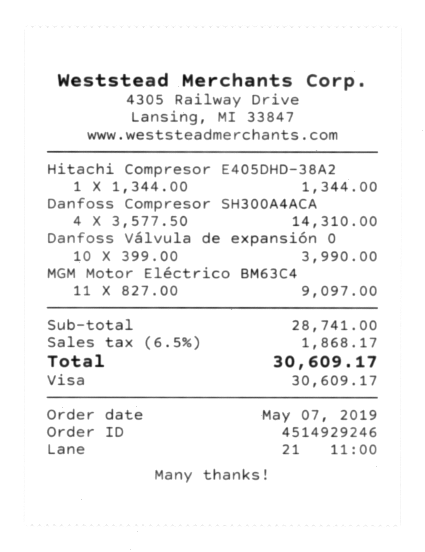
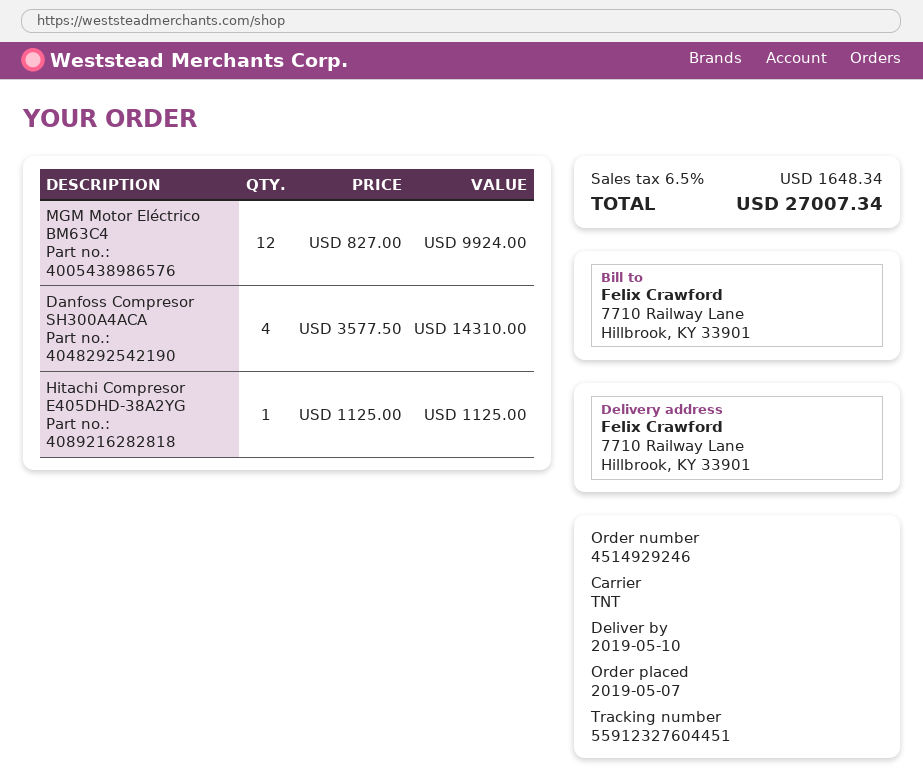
Hitachi Compresor E405DHD-38A2: 1 x 1344.00 = 1344.00 -> 1 x 1125.00 = 1125.00
Danfoss Válvula de expansión 0: 10 x 399.00 = 3990.00 -> none
MGM Motor Eléctrico BM63C4: 11 x 827.00 = 9097.00 -> 12 x 827.00 = 9924.00
tax: 6.5% = 1868.17 -> 6.5% = 1648.34
total: 30609.17 -> 27007.34

